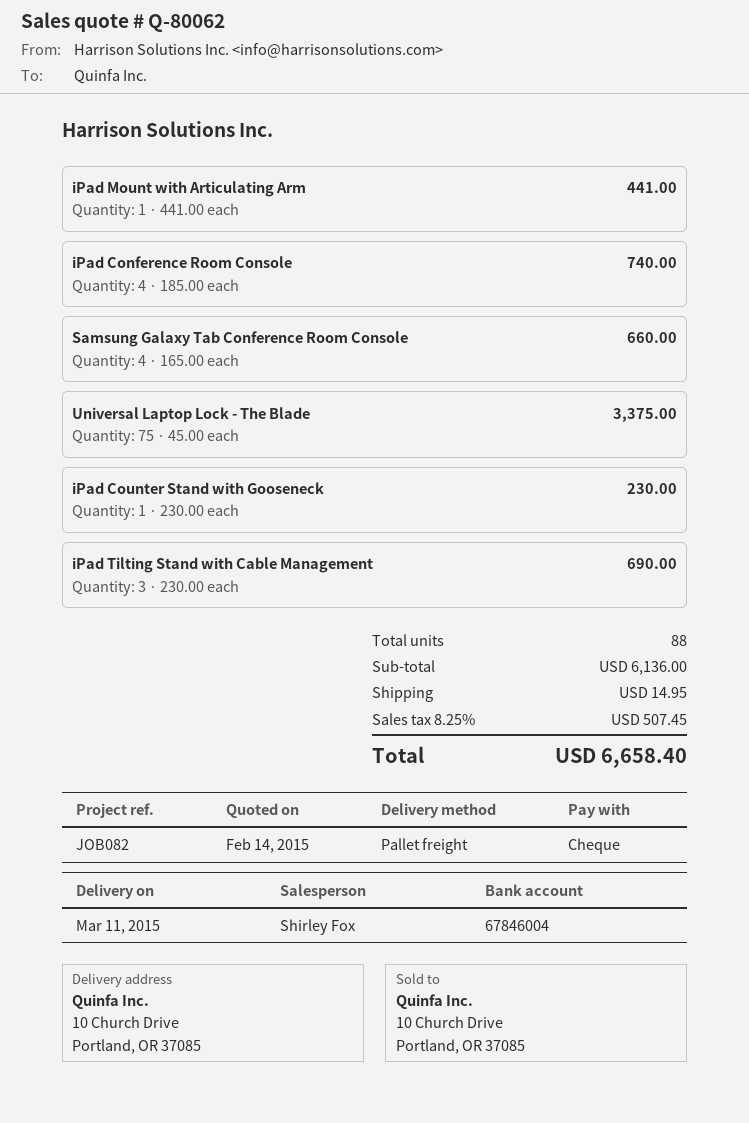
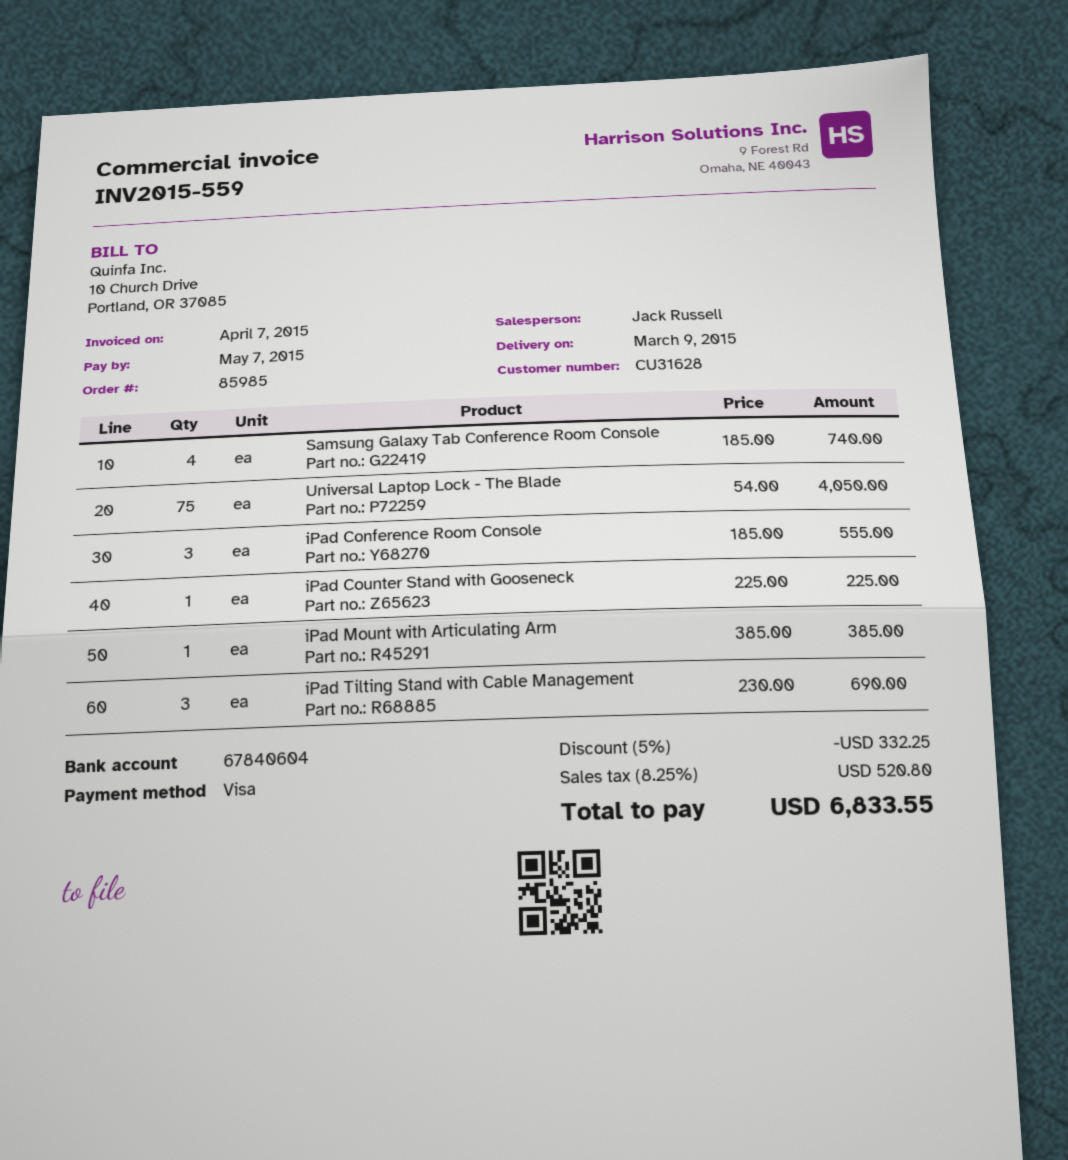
delivery date: 2015-03-11 -> 2015-03-09
sales rep: Shirley Fox -> Jack Russell
payment method: cheque -> Visa
bank account: 67846004 -> 67840604
iPad Mount with Articulating Arm: 1 x 441.00 = 441.00 -> 1 x 385.00 = 385.00
iPad Conference Room Console: 4 x 185.00 = 740.00 -> 3 x 185.00 = 555.00
Samsung Galaxy Tab Conference Room Console: 4 x 165.00 = 660.00 -> 4 x 185.00 = 740.00
Universal Laptop Lock - The Blade: 75 x 45.00 = 3375.00 -> 75 x 54.00 = 4050.00
iPad Counter Stand with Gooseneck: 1 x 230.00 = 230.00 -> 1 x 225.00 = 225.00
discount: none -> 5% = 332.25
shipping: 14.95 -> none
tax: 8.25% = 507.45 -> 8.25% = 520.80
total: 6658.40 -> 6833.55

